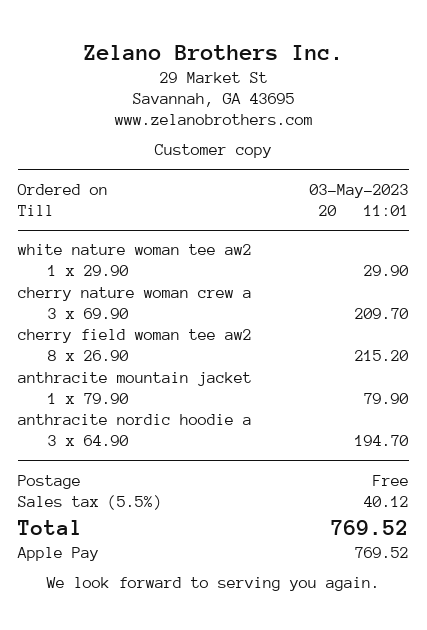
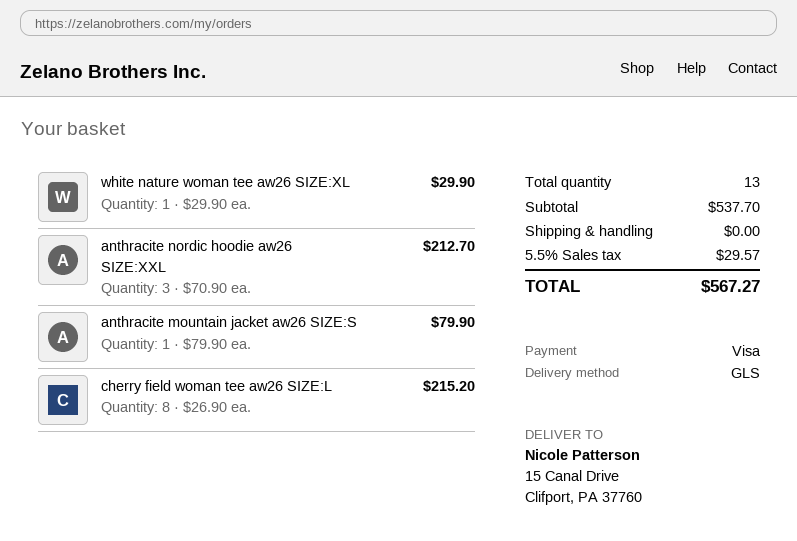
payment method: Apple Pay -> Visa
cherry nature woman crew a: 3 x 69.90 = 209.70 -> none
anthracite nordic hoodie a: 3 x 64.90 = 194.70 -> 3 x 70.90 = 212.70
tax: 5.5% = 40.12 -> 5.5% = 29.57
total: 769.52 -> 567.27

